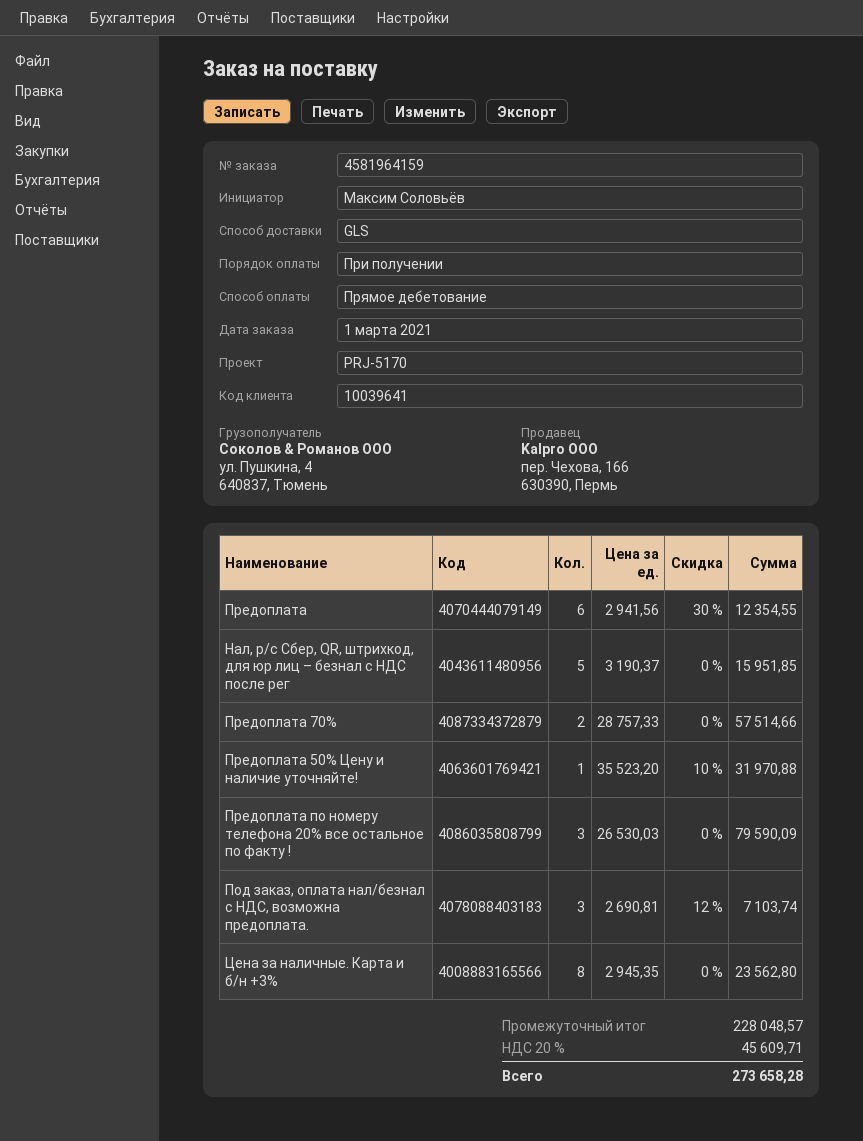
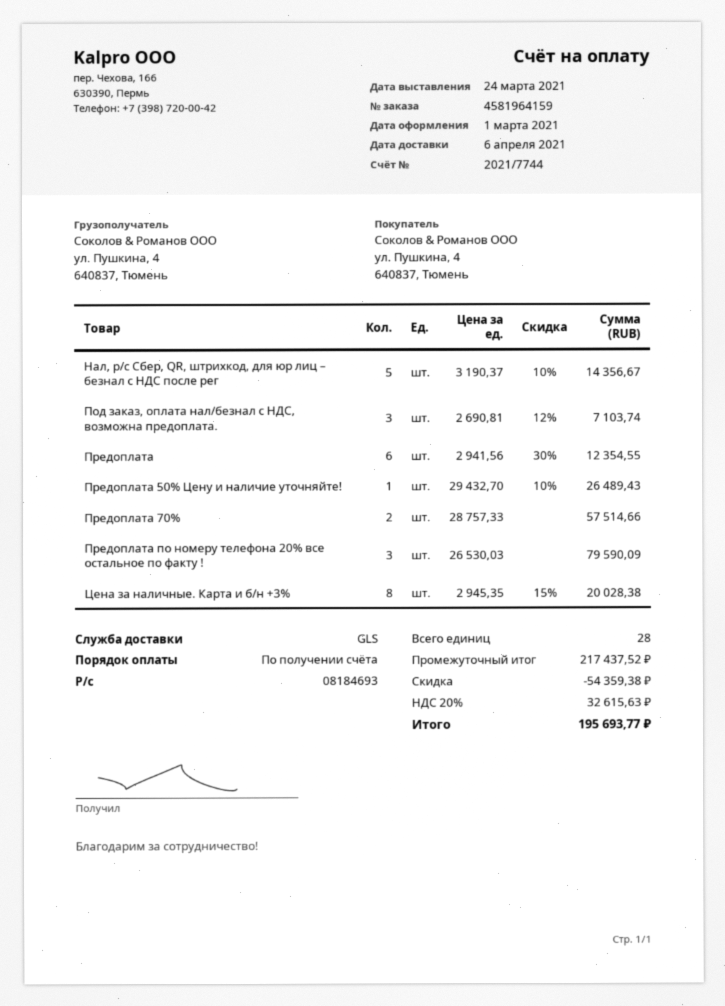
Нал, р/с Сбер, QR, штрихкод, для юр лиц – безнал с НДС после рег: 5 x 3190.37 = 15951.85 -> 5 x 3190.37 - 10% = 14356.67
Предоплата 50% Цену и наличие уточняйте!: 1 x 35523.20 - 10% = 31970.88 -> 1 x 29432.70 - 10% = 26489.43
Цена за наличные. Карта и б/н +3%: 8 x 2945.35 = 23562.80 -> 8 x 2945.35 - 15% = 20028.38
subtotal: 228048.57 -> 217437.52
discount: none -> 54359.38
tax: 20% = 45609.71 -> 20% = 32615.63
total: 273658.28 -> 195693.77

